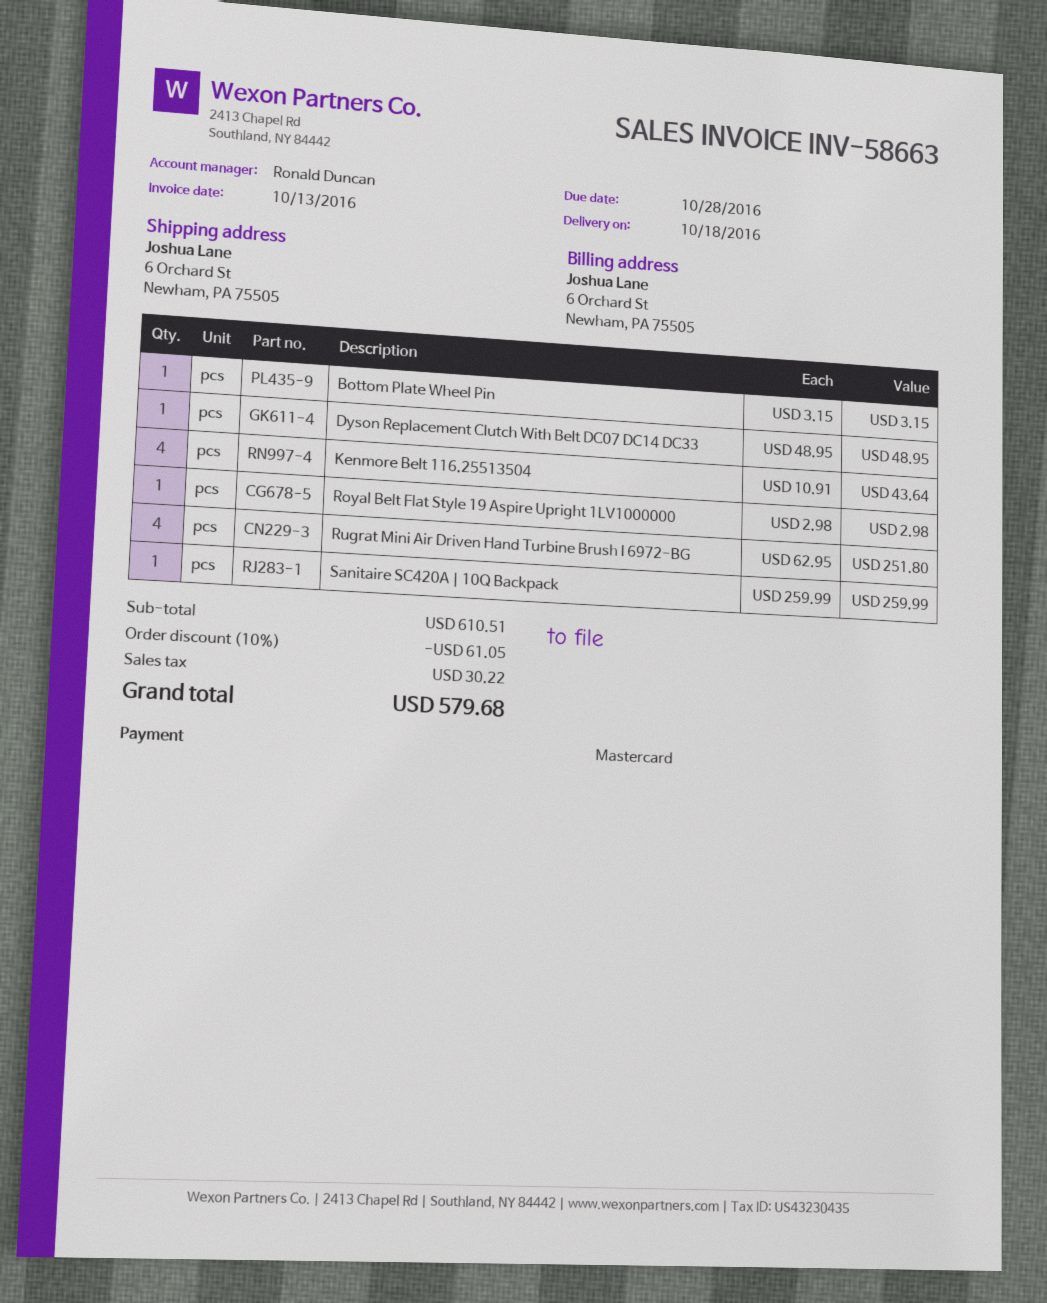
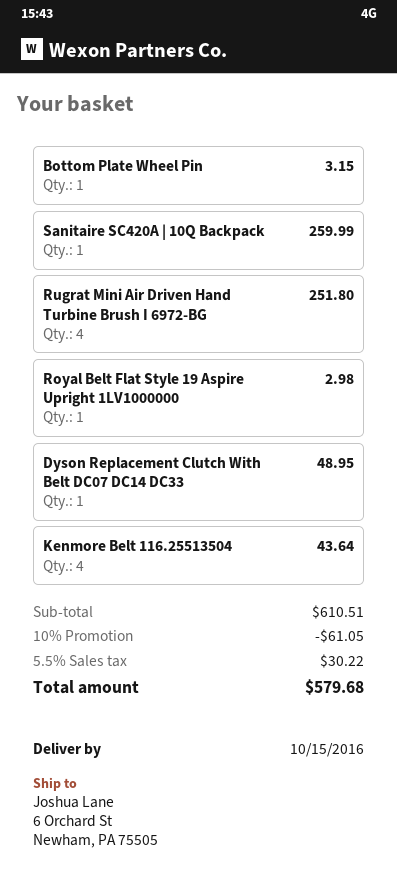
delivery date: 2016-10-18 -> 2016-10-15

